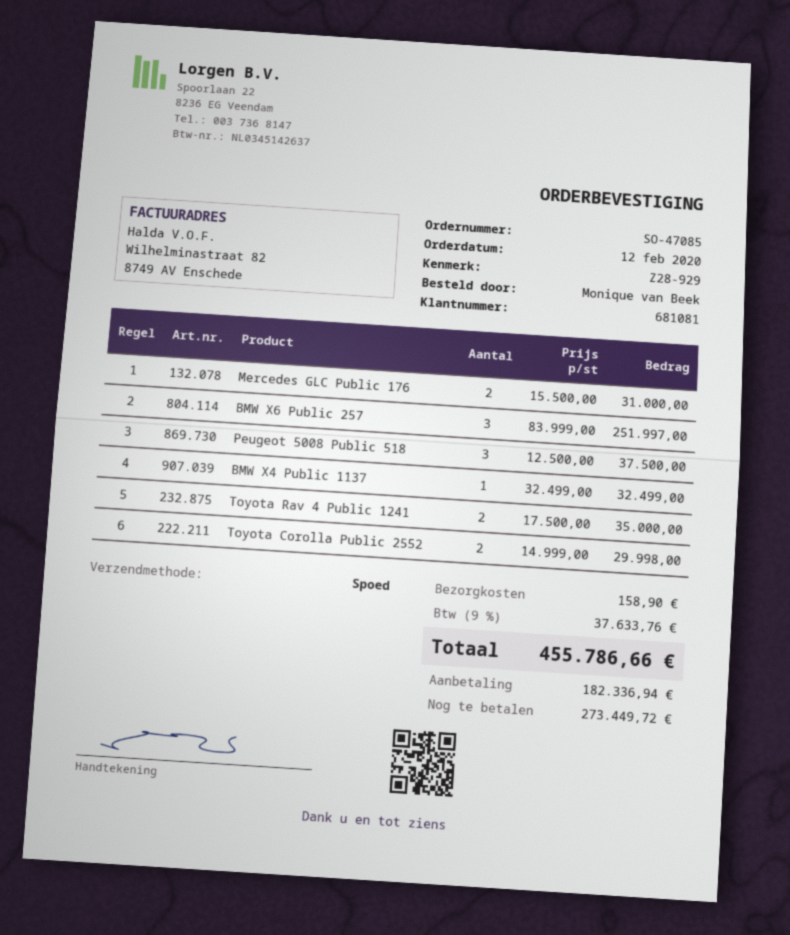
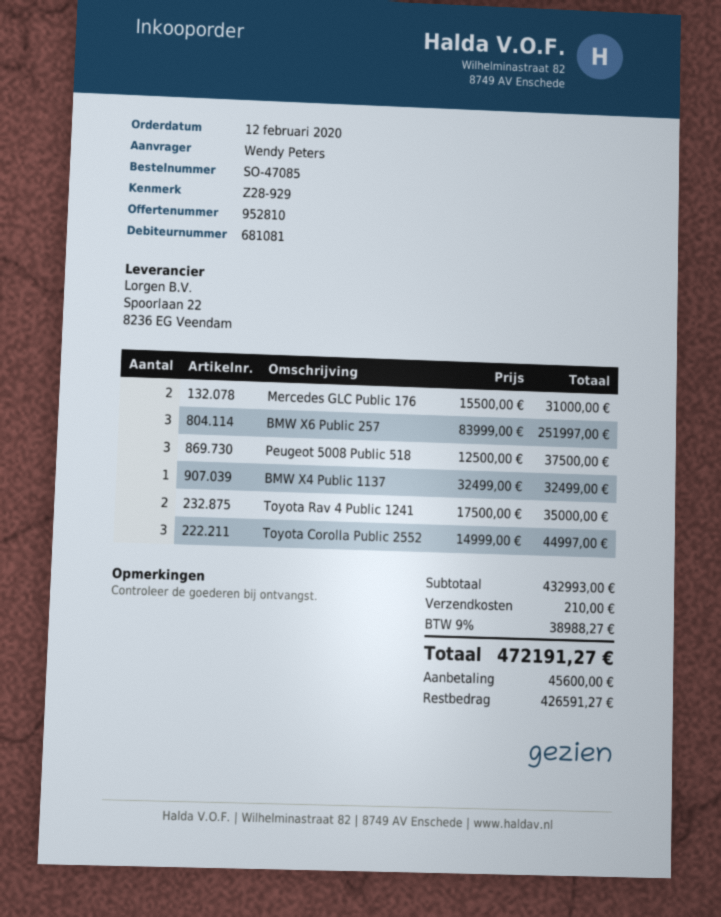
ordered by: Monique van Beek -> Wendy Peters
Toyota Corolla Public 2552: 2 x 14999.00 = 29998.00 -> 3 x 14999.00 = 44997.00
shipping: 158.90 -> 210.00
tax: 9% = 37633.76 -> 9% = 38988.27
total: 455786.66 -> 472191.27
deposit: 182336.94 -> 45600.00
balance: 273449.72 -> 426591.27

